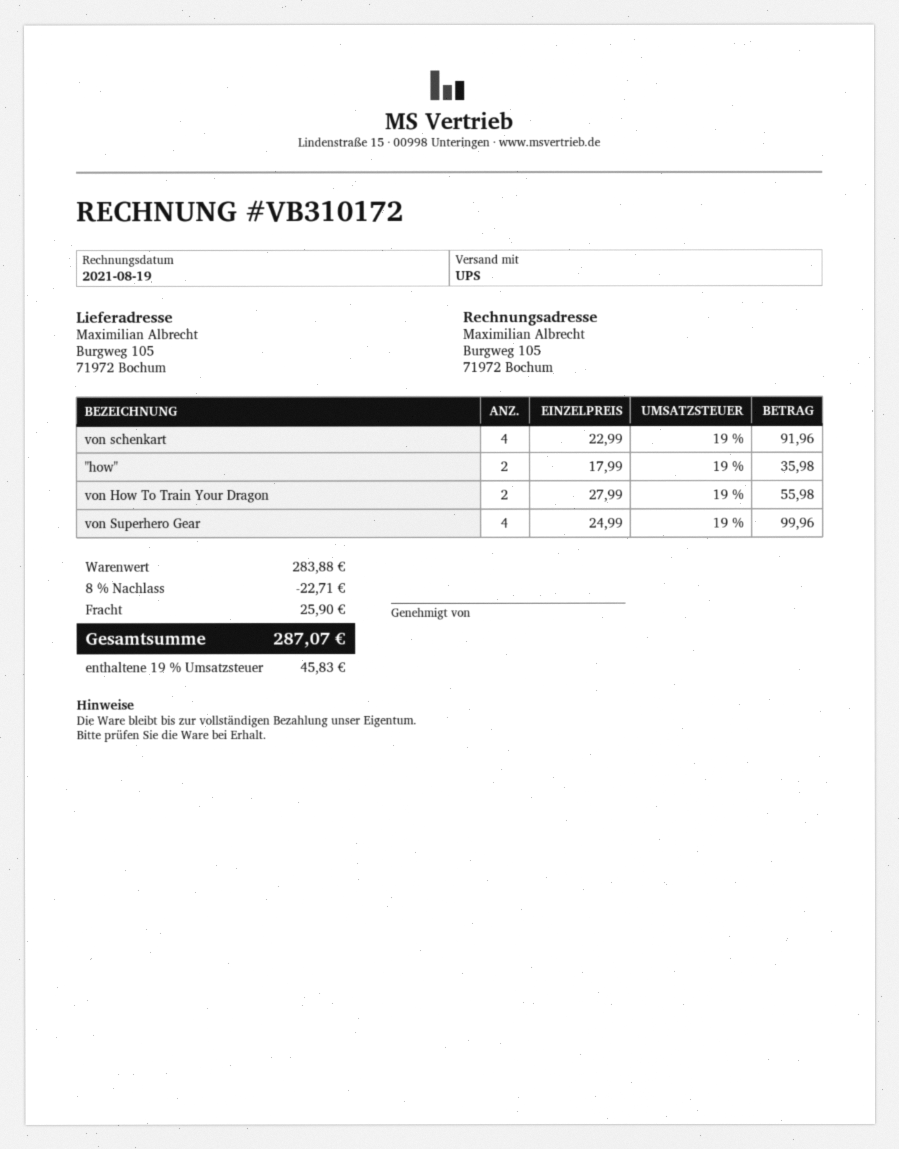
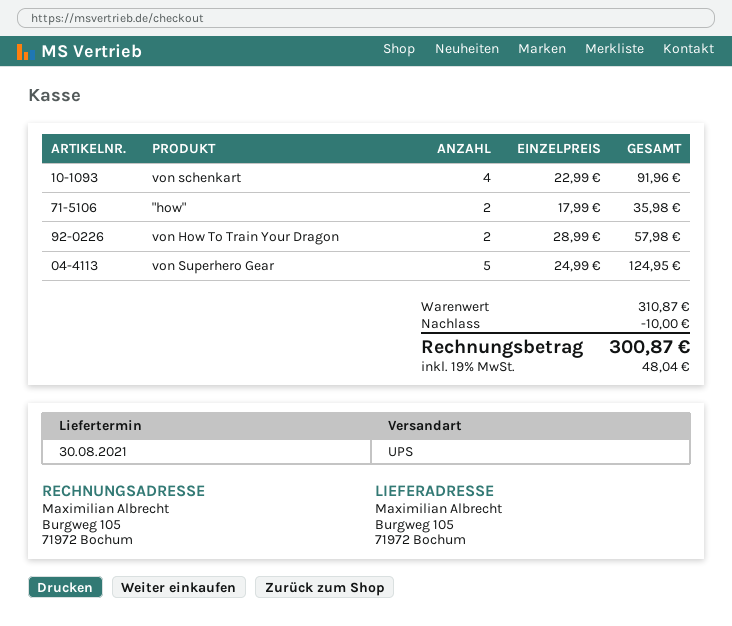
von How To Train Your Dragon: 2 x 27.99 = 55.98 -> 2 x 28.99 = 57.98
von Superhero Gear: 4 x 24.99 = 99.96 -> 5 x 24.99 = 124.95
subtotal: 283.88 -> 310.87
discount: 22.71 -> 10.00
shipping: 25.90 -> none
tax: 19% = 45.83 -> 19% = 48.04
total: 287.07 -> 300.87

